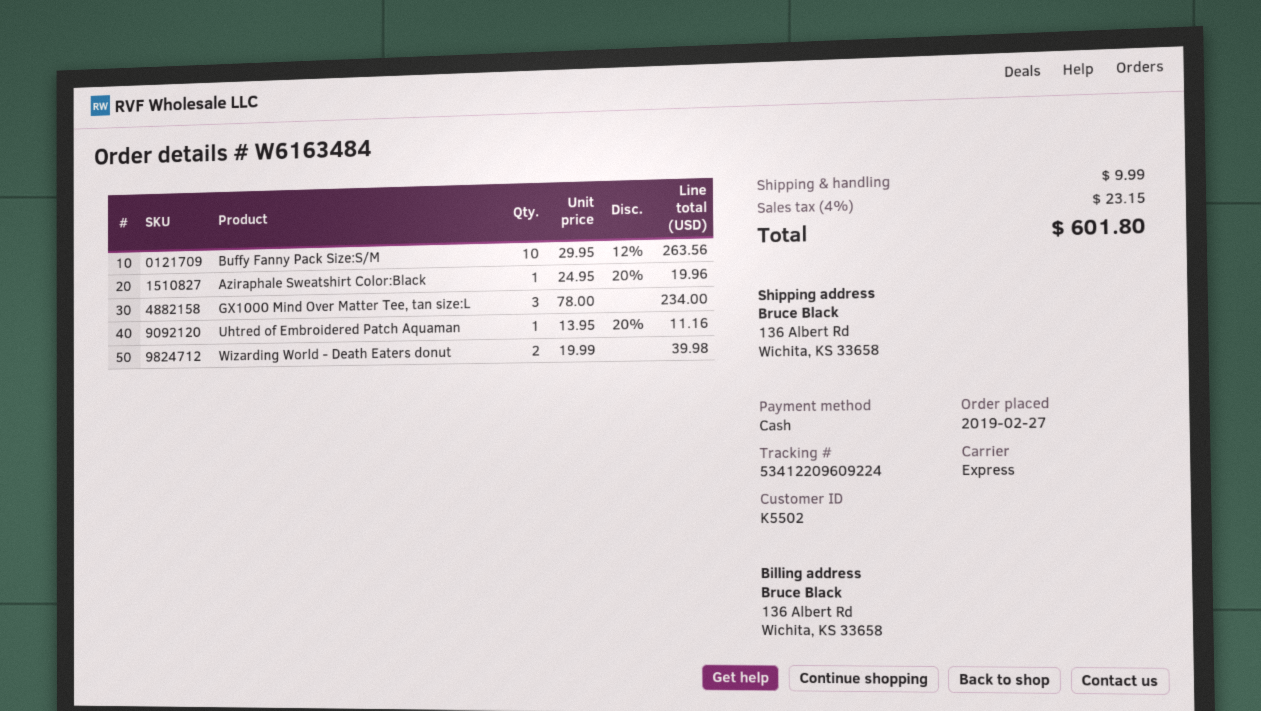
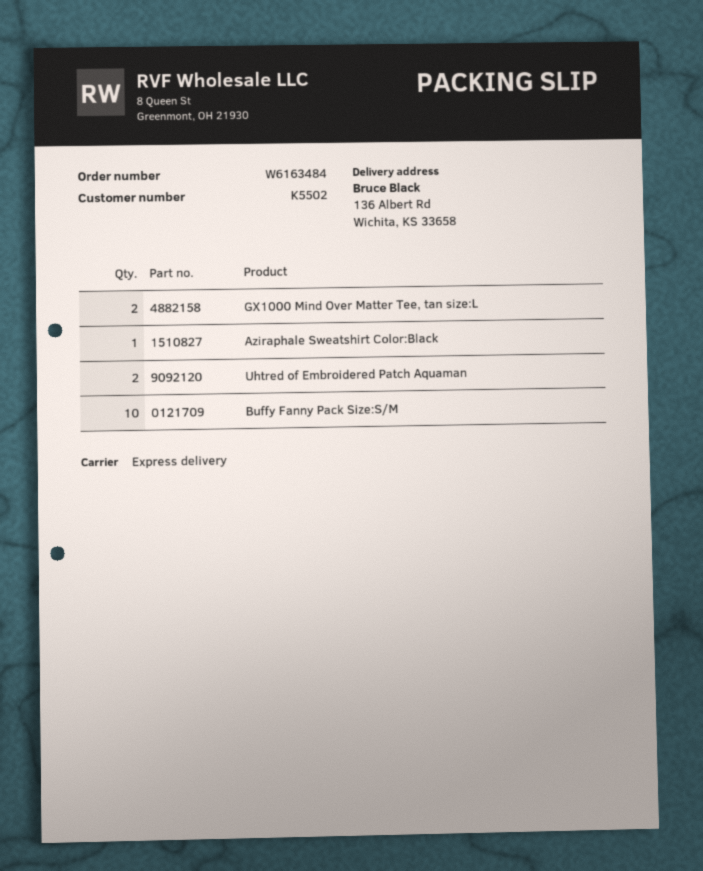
GX1000 Mind Over Matter Tee, tan size:L: 3 -> 2
Uhtred of Embroidered Patch Aquaman: 1 -> 2
Wizarding World - Death Eaters donut: 2 -> none

